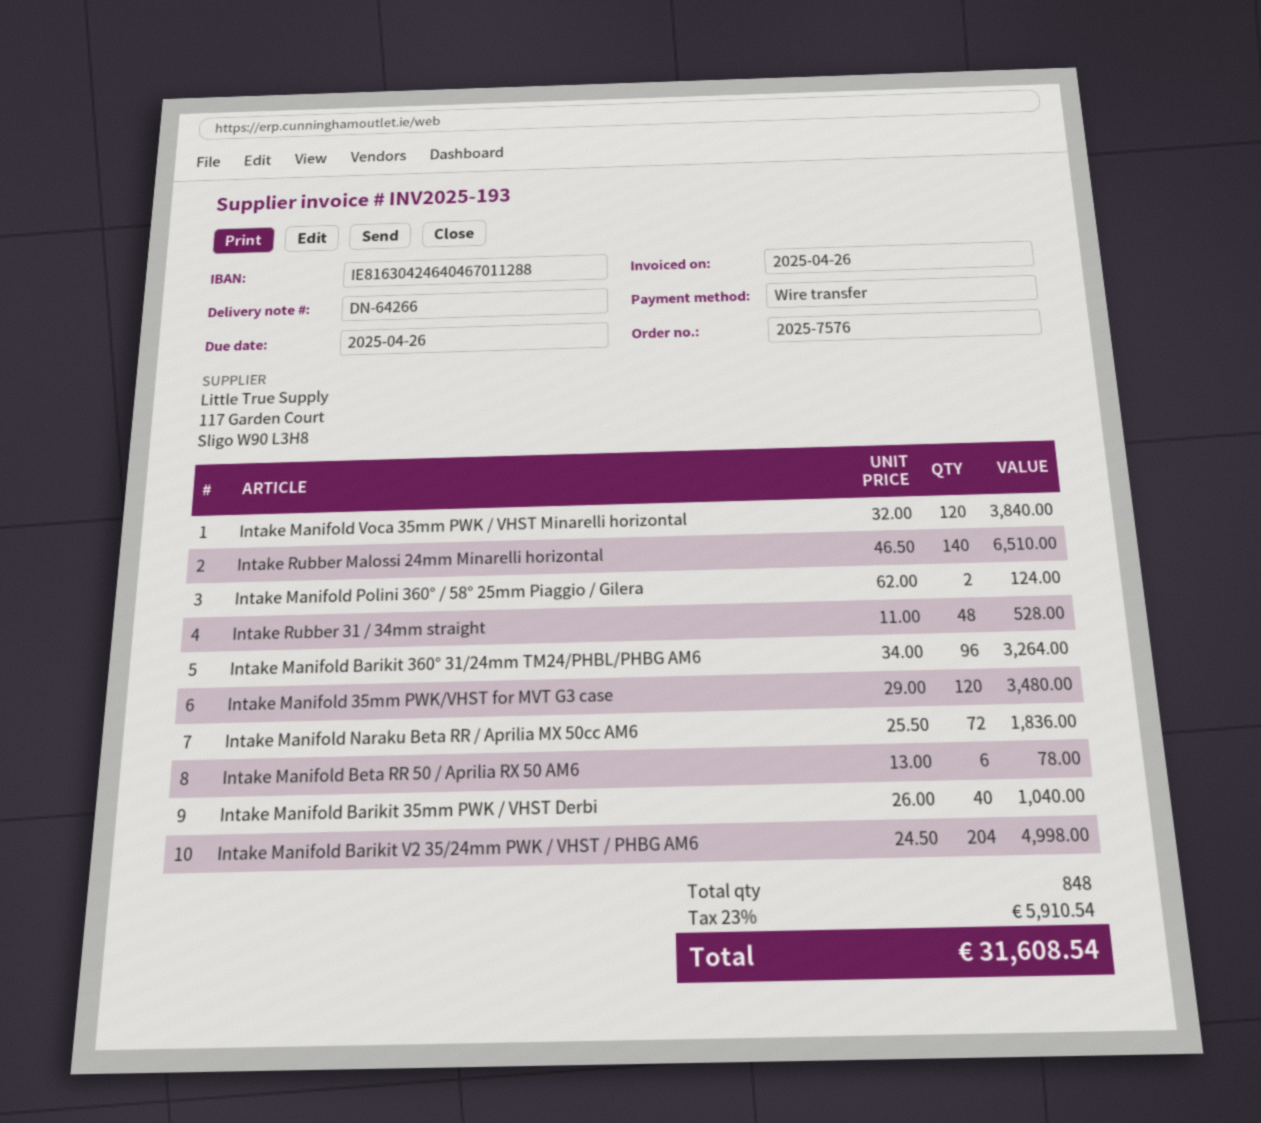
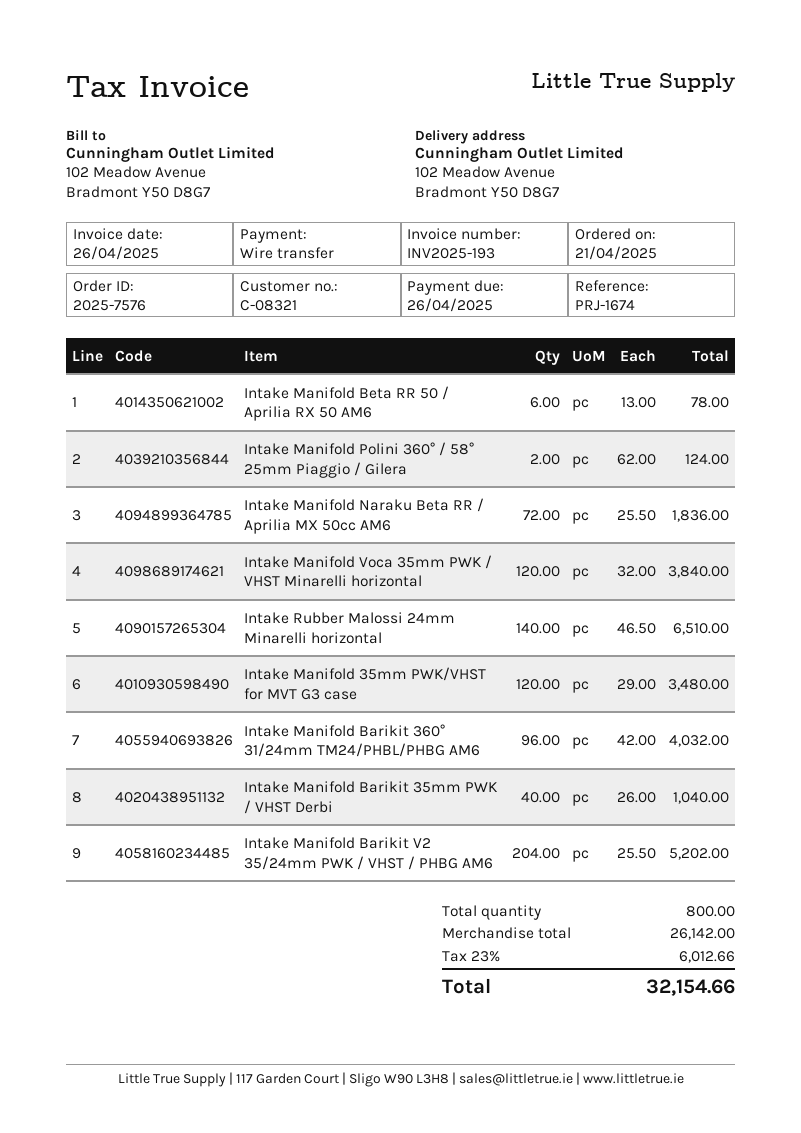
Intake Rubber 31 / 34mm straight: 48 x 11.00 = 528.00 -> none
Intake Manifold Barikit 360° 31/24mm TM24/PHBL/PHBG AM6: 96 x 34.00 = 3264.00 -> 96 x 42.00 = 4032.00
Intake Manifold Barikit V2 35/24mm PWK / VHST / PHBG AM6: 204 x 24.50 = 4998.00 -> 204 x 25.50 = 5202.00
total quantity: 848 -> 800
tax: 23% = 5910.54 -> 23% = 6012.66
total: 31608.54 -> 32154.66

